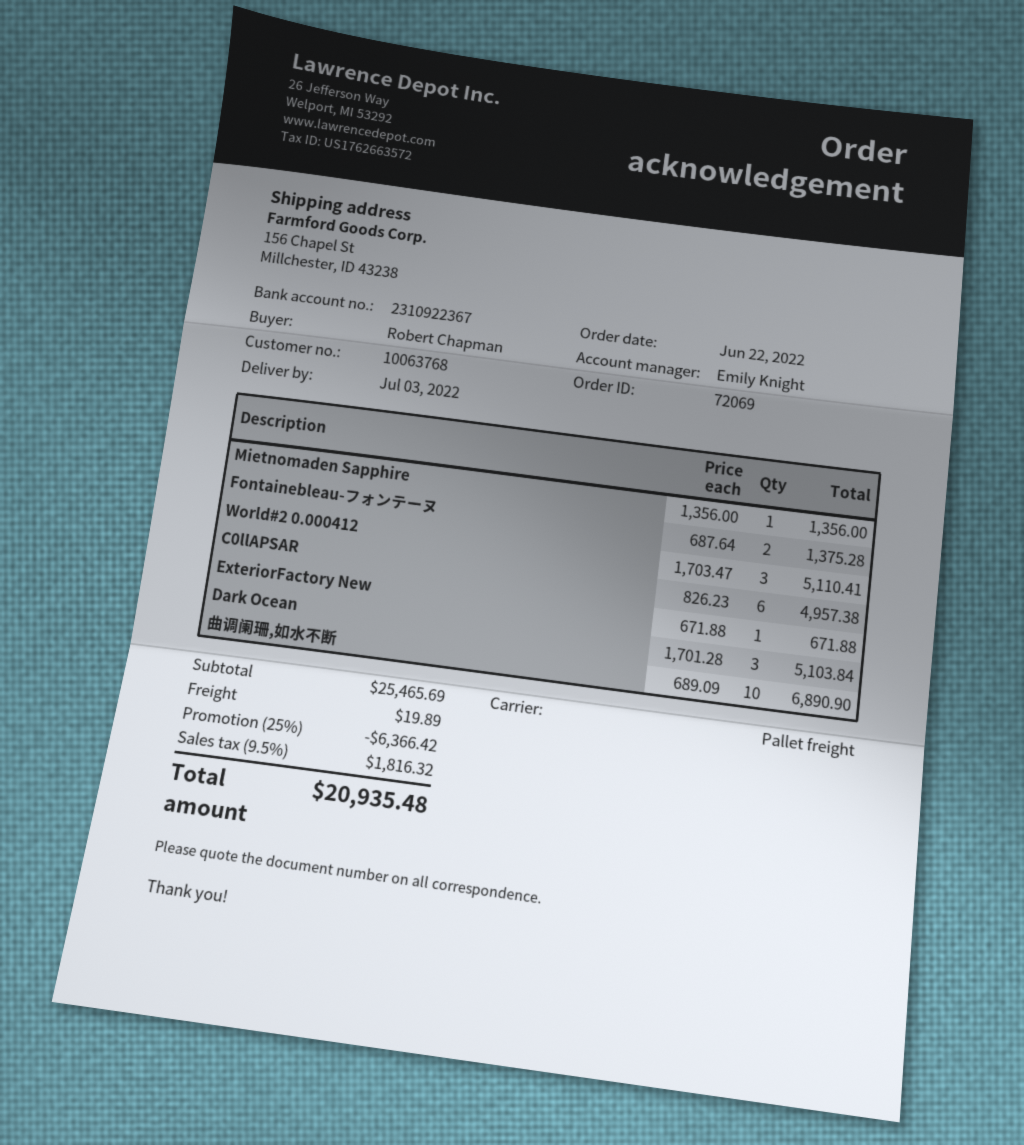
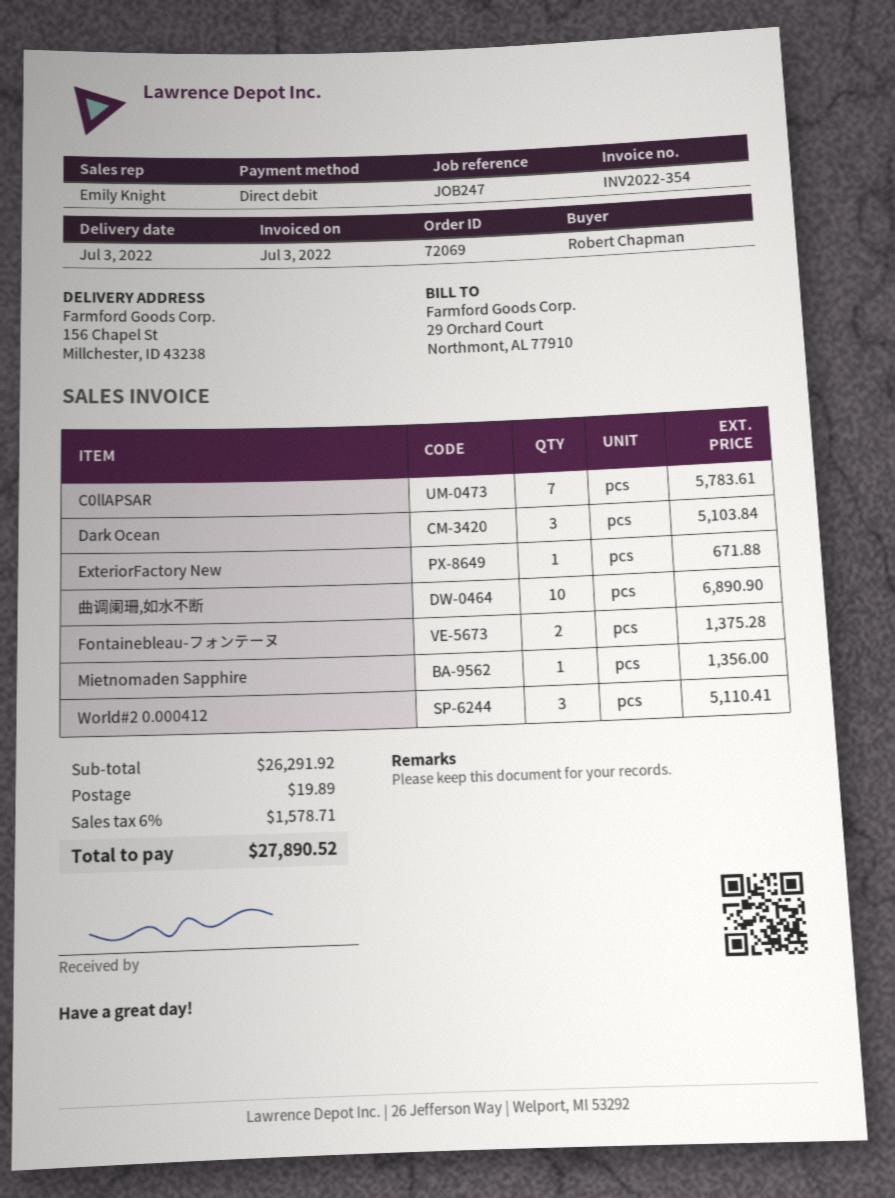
C0llAPSAR: 6 for 4957.38 -> 7 for 5783.61
subtotal: 25465.69 -> 26291.92
discount: 25% = 6366.42 -> none
tax: 9.5% = 1816.32 -> 6% = 1578.71
total: 20935.48 -> 27890.52

